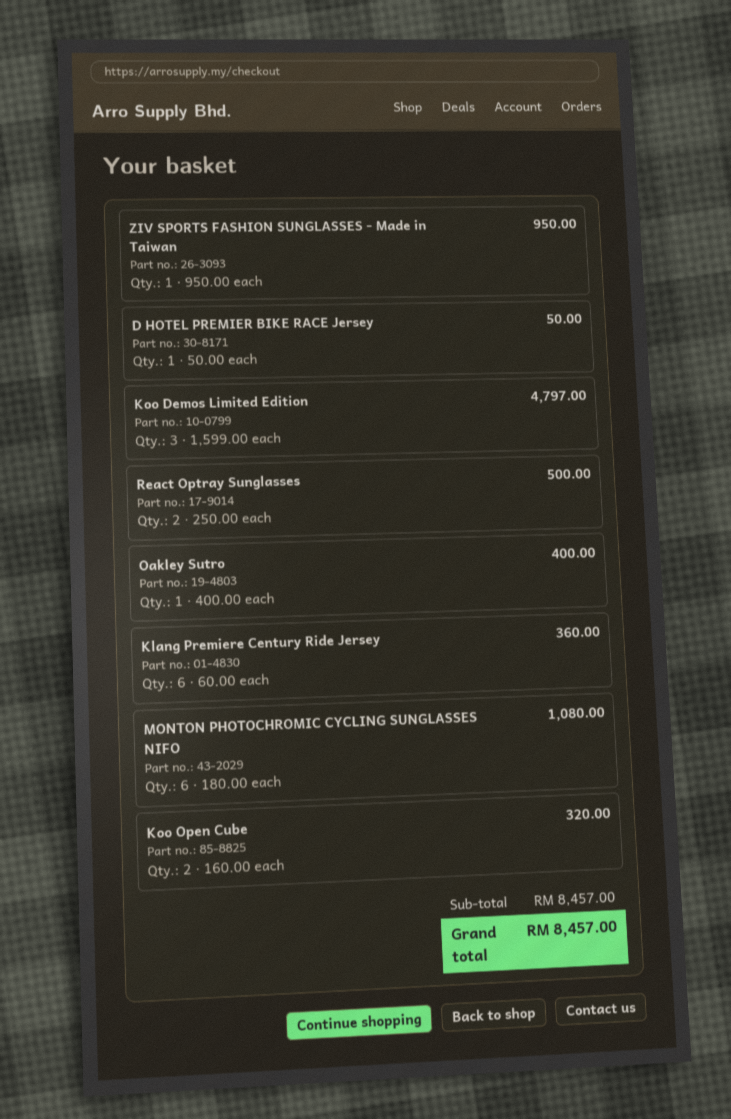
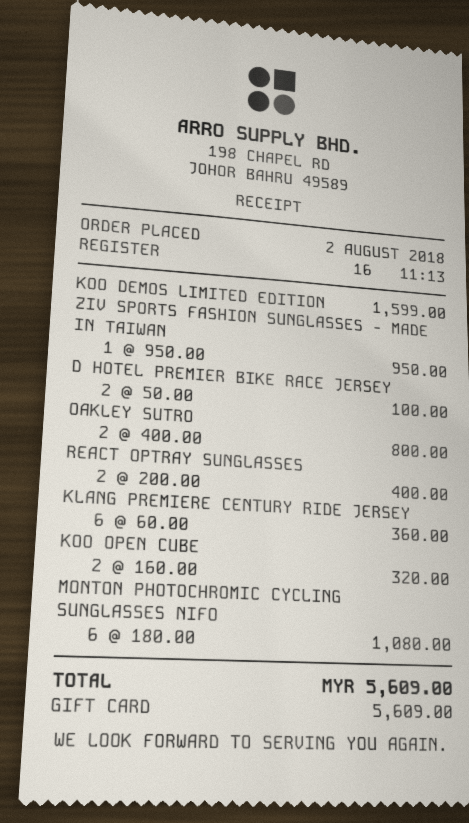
D HOTEL PREMIER BIKE RACE Jersey: 1 x 50.00 = 50.00 -> 2 x 50.00 = 100.00
Koo Demos Limited Edition: 3 x 1599.00 = 4797.00 -> 1 x 1599.00 = 1599.00
React Optray Sunglasses: 2 x 250.00 = 500.00 -> 2 x 200.00 = 400.00
Oakley Sutro: 1 x 400.00 = 400.00 -> 2 x 400.00 = 800.00
total: 8457.00 -> 5609.00

